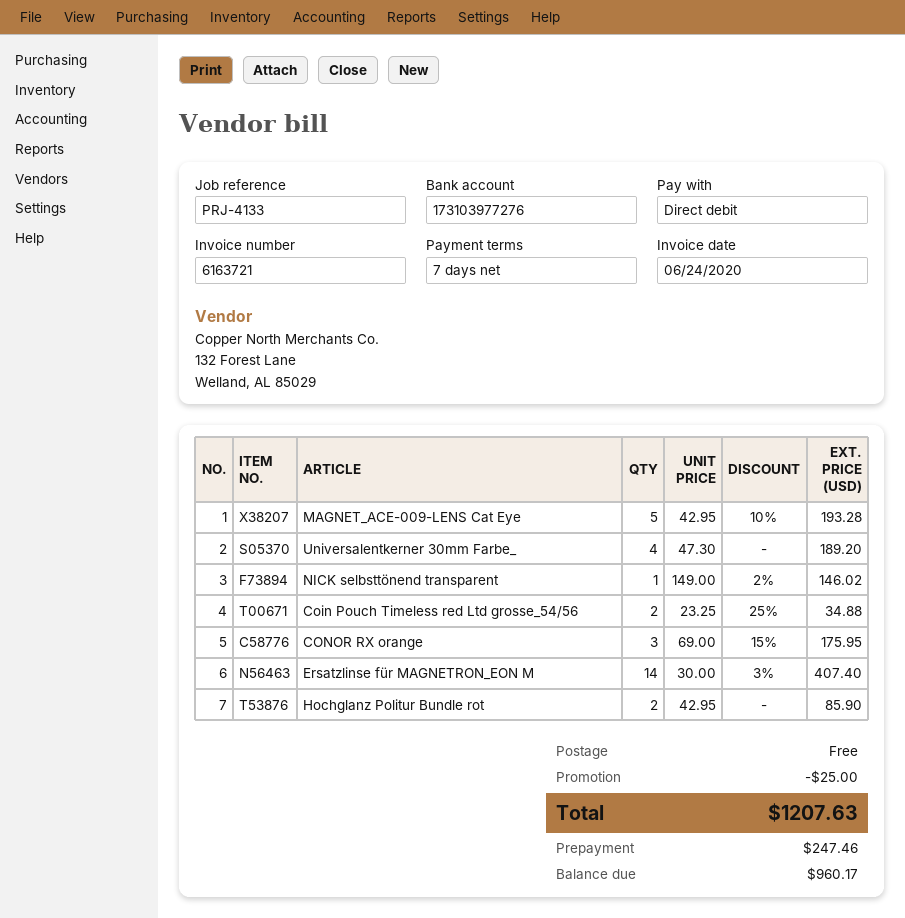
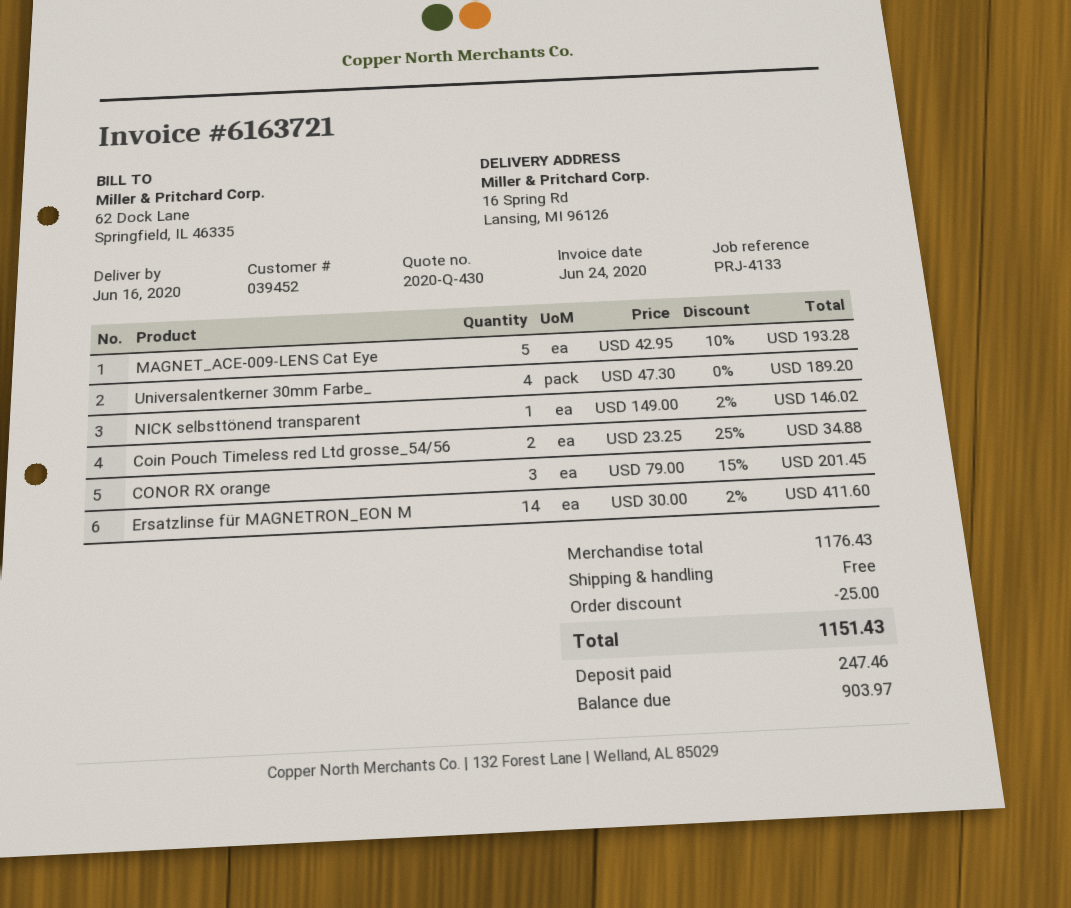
CONOR RX orange: 3 x 69.00 - 15% = 175.95 -> 3 x 79.00 - 15% = 201.45
Ersatzlinse für MAGNETRON_EON M: 14 x 30.00 - 3% = 407.40 -> 14 x 30.00 - 2% = 411.60
Hochglanz Politur Bundle rot: 2 x 42.95 = 85.90 -> none
total: 1207.63 -> 1151.43
balance: 960.17 -> 903.97

